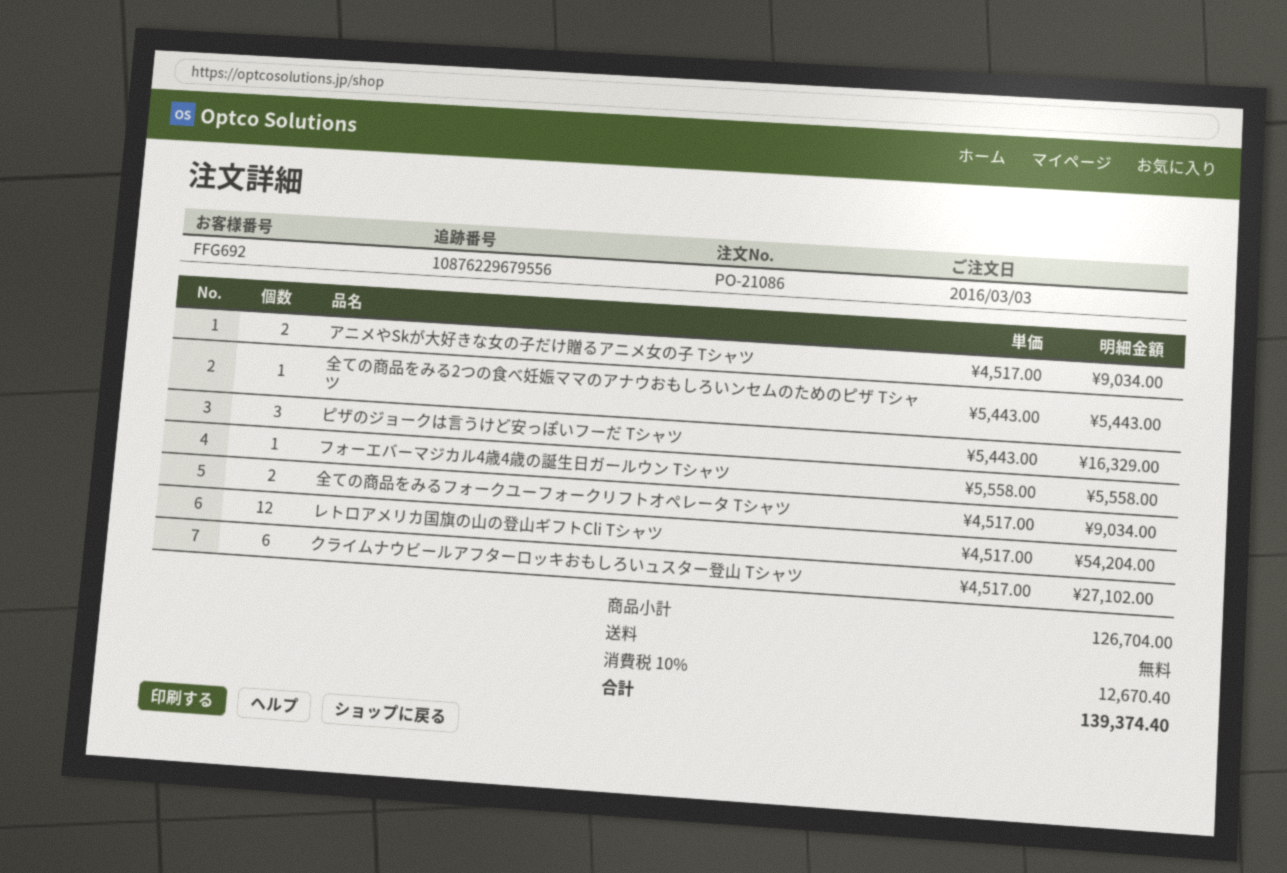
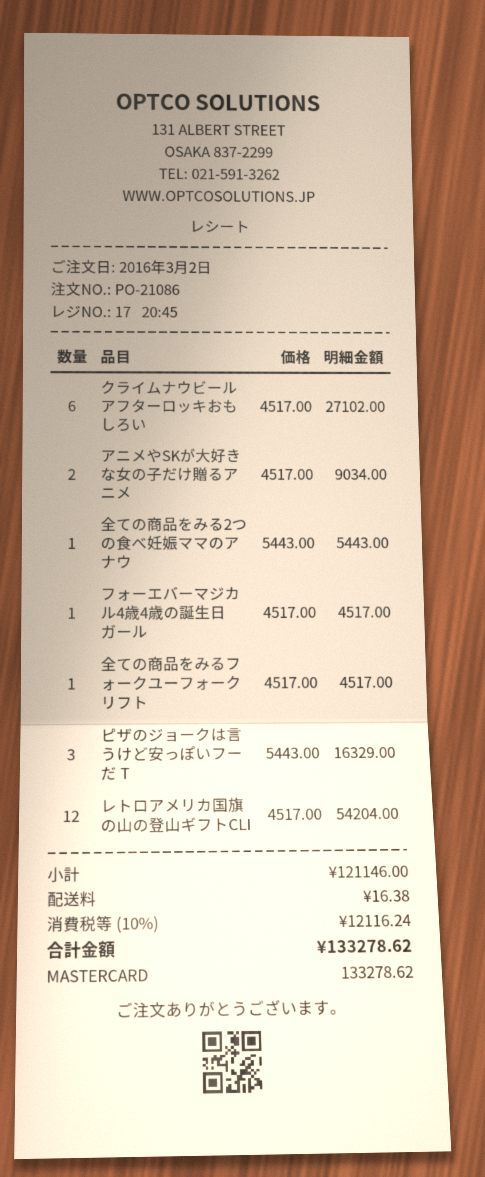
order date: 2016-03-03 -> 2016-03-02
フォーエバーマジカル4歳4歳の誕生日ガールウン Tシャツ: 1 x 5558.00 = 5558.00 -> 1 x 4517.00 = 4517.00
全ての商品をみるフォークユーフォークリフトオペレータ Tシャツ: 2 x 4517.00 = 9034.00 -> 1 x 4517.00 = 4517.00
subtotal: 126704.00 -> 121146.00
shipping: 0.00 -> 16.38
tax: 10% = 12670.40 -> 10% = 12116.24
total: 139374.40 -> 133278.62

